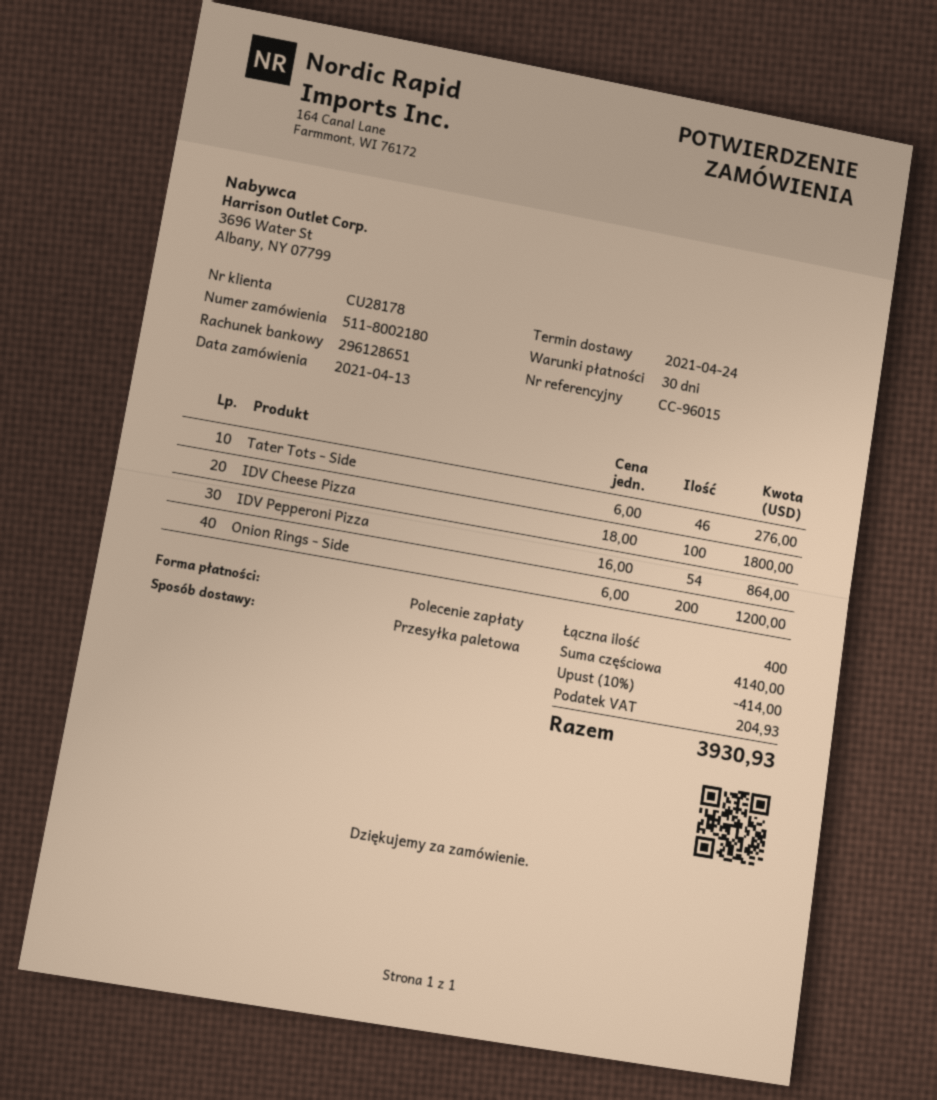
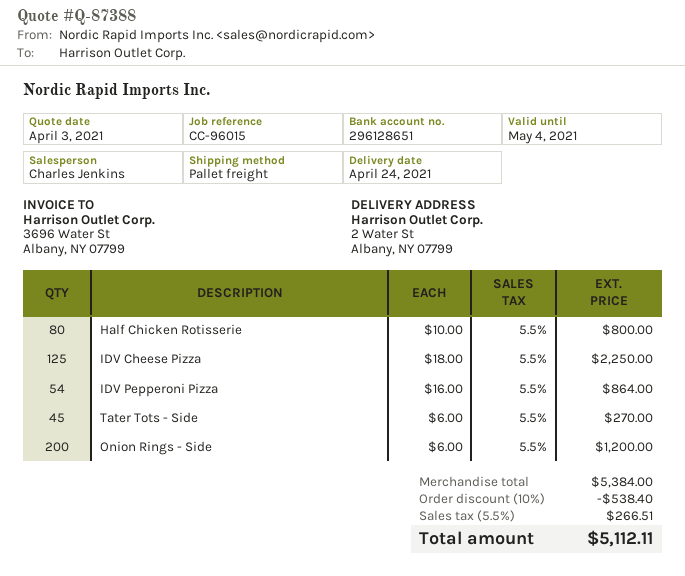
Tater Tots - Side: 46 x 6.00 = 276.00 -> 45 x 6.00 = 270.00
IDV Cheese Pizza: 100 x 18.00 = 1800.00 -> 125 x 18.00 = 2250.00
Half Chicken Rotisserie: none -> 80 x 10.00 = 800.00
subtotal: 4140.00 -> 5384.00
discount: 10% = 414.00 -> 10% = 538.40
tax: 204.93 -> 266.51
total: 3930.93 -> 5112.11

